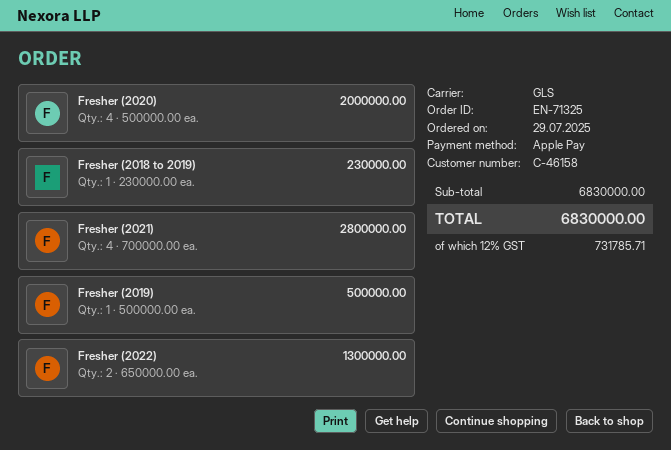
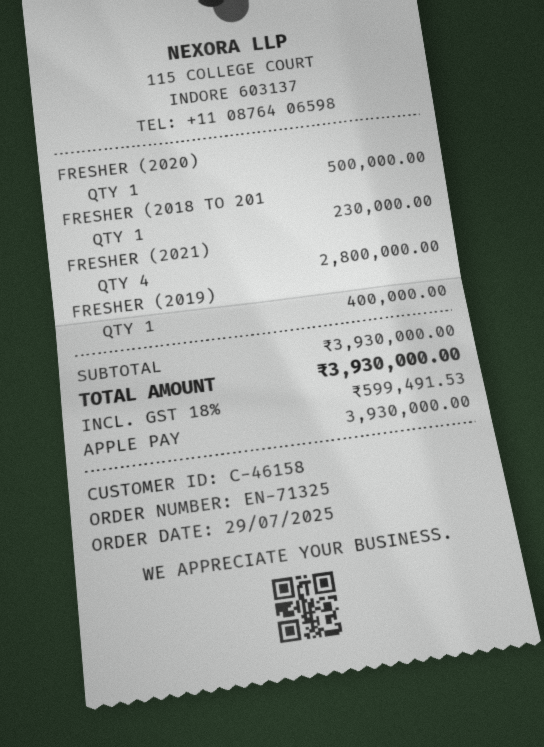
Fresher (2020): 4 for 2000000.00 -> 1 for 500000.00
Fresher (2019): 1 for 500000.00 -> 1 for 400000.00
Fresher (2022): 2 for 1300000.00 -> none
subtotal: 6830000.00 -> 3930000.00
tax: 12% = 731785.71 -> 18% = 599491.53
total: 6830000.00 -> 3930000.00

